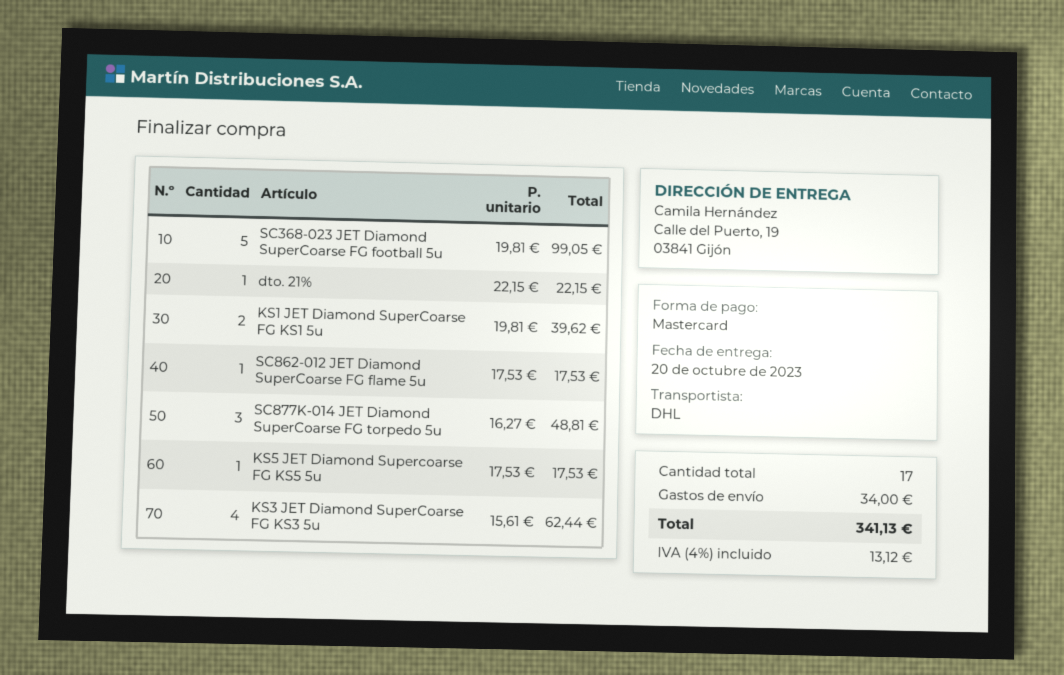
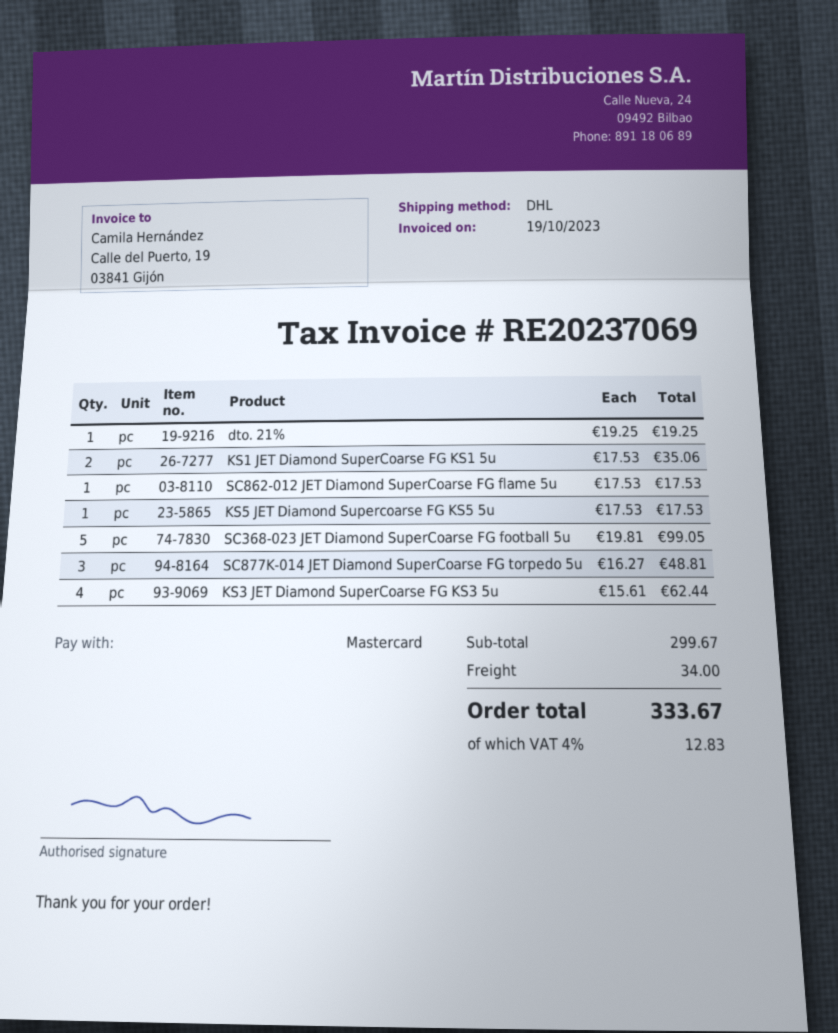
dto. 21%: 1 x 22.15 = 22.15 -> 1 x 19.25 = 19.25
KS1 JET Diamond SuperCoarse FG KS1 5u: 2 x 19.81 = 39.62 -> 2 x 17.53 = 35.06
tax: 4% = 13.12 -> 4% = 12.83
total: 341.13 -> 333.67

